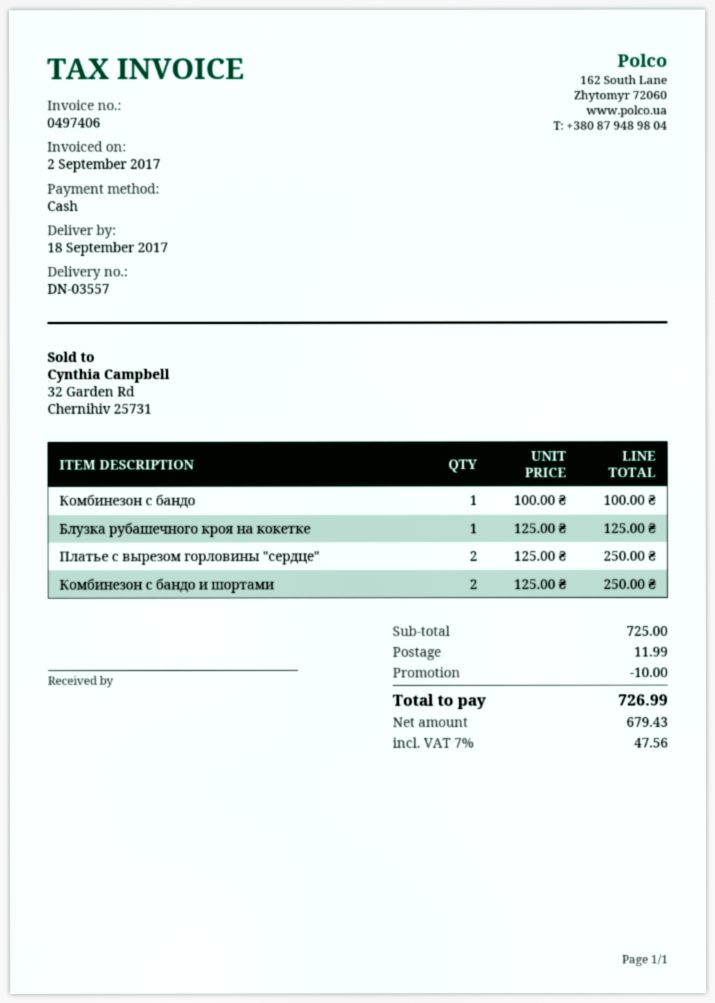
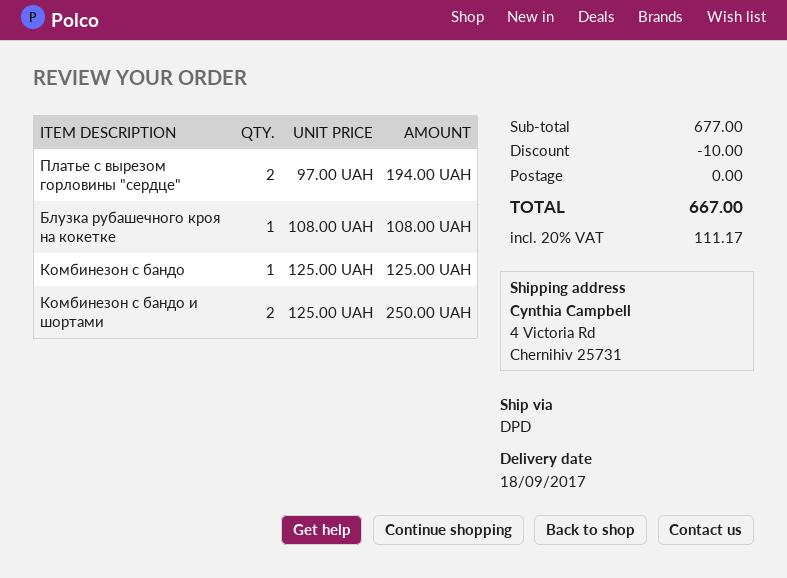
Комбинезон с бандо: 1 x 100.00 = 100.00 -> 1 x 125.00 = 125.00
Блузка рубашечного кроя на кокетке: 1 x 125.00 = 125.00 -> 1 x 108.00 = 108.00
Платье с вырезом горловины "сердце": 2 x 125.00 = 250.00 -> 2 x 97.00 = 194.00
subtotal: 725.00 -> 677.00
shipping: 11.99 -> 0.00
tax: 7% = 47.56 -> 20% = 111.17
total: 726.99 -> 667.00

